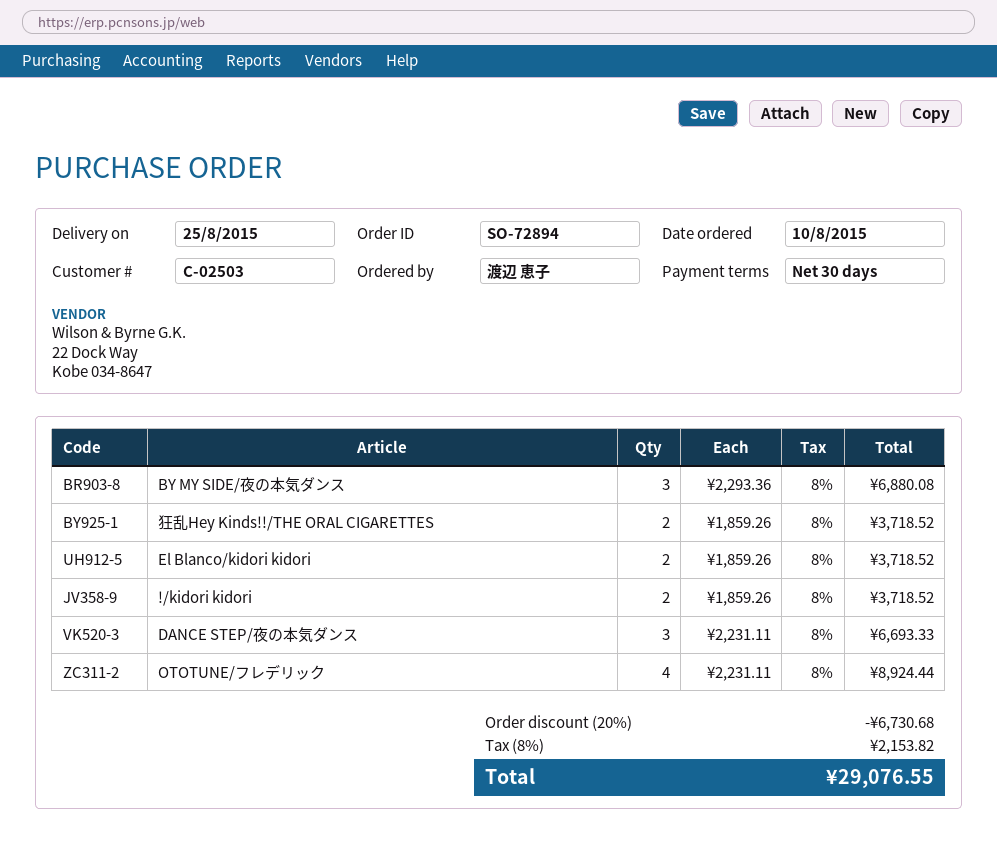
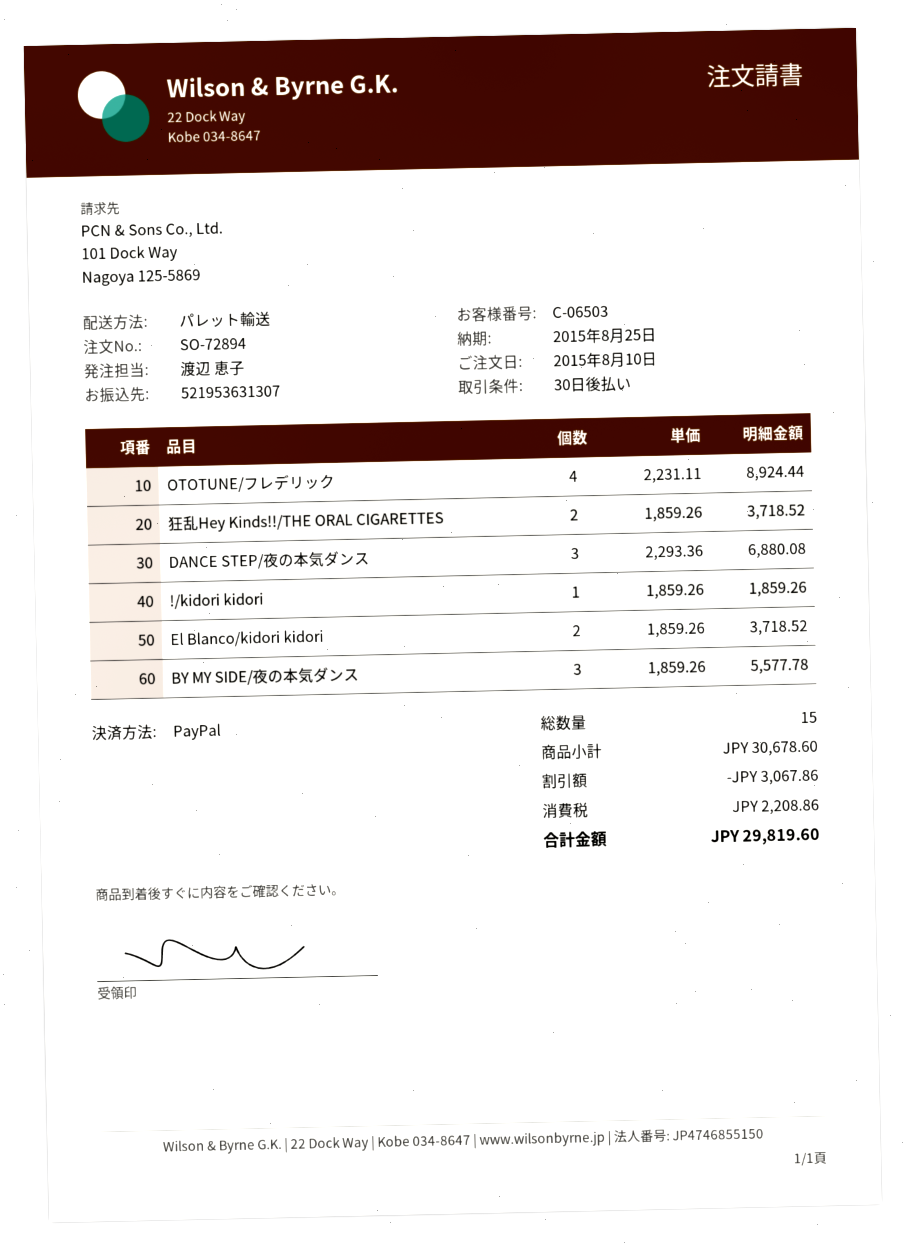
customer number: C-02503 -> C-06503
BY MY SIDE/夜の本気ダンス: 3 x 2293.36 = 6880.08 -> 3 x 1859.26 = 5577.78
!/kidori kidori: 2 x 1859.26 = 3718.52 -> 1 x 1859.26 = 1859.26
DANCE STEP/夜の本気ダンス: 3 x 2231.11 = 6693.33 -> 3 x 2293.36 = 6880.08
discount: 6730.68 -> 3067.86
tax: 2153.82 -> 2208.86
total: 29076.55 -> 29819.60

